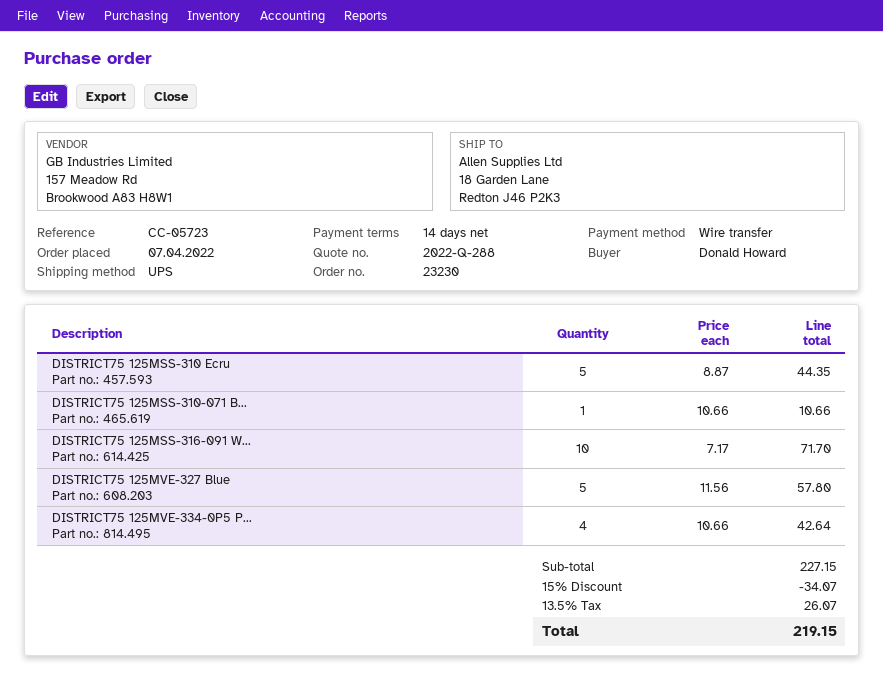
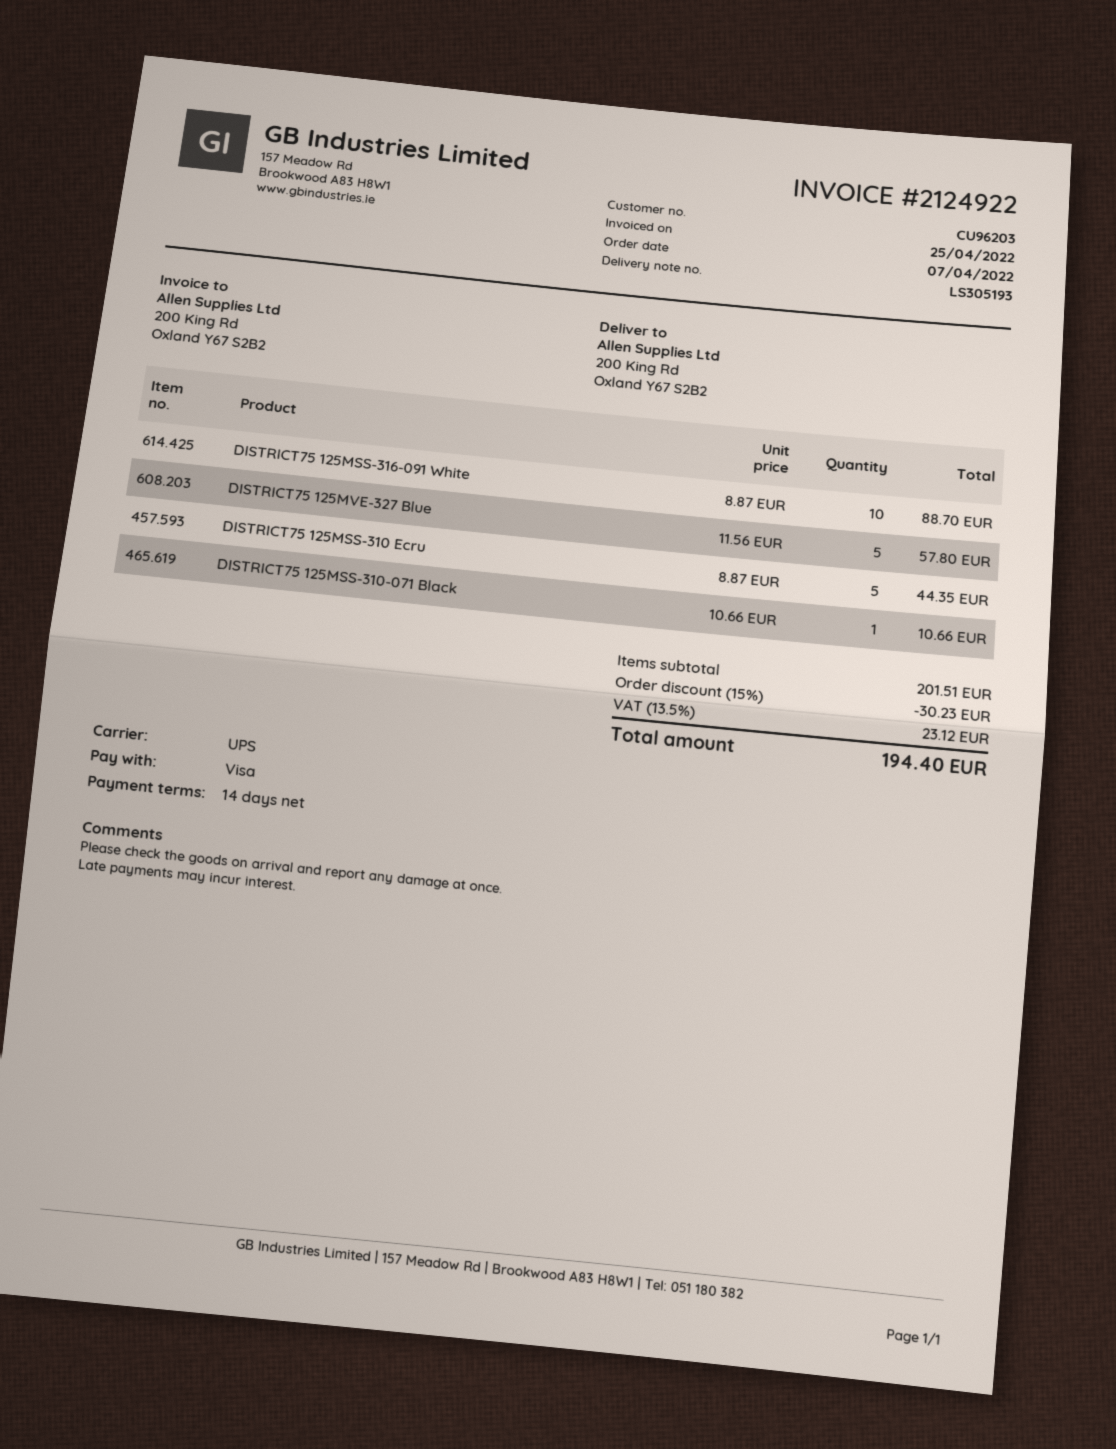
payment method: bank transfer -> Visa
ship to: 18 Garden Lane, Redton J46 P2K3 -> 200 King Rd, Oxland Y67 S2B2
DISTRICT75 125MSS-316-091 W...: 10 x 7.17 = 71.70 -> 10 x 8.87 = 88.70
DISTRICT75 125MVE-334-0P5 P...: 4 x 10.66 = 42.64 -> none
subtotal: 227.15 -> 201.51
discount: 15% = 34.07 -> 15% = 30.23
tax: 13.5% = 26.07 -> 13.5% = 23.12
total: 219.15 -> 194.40

